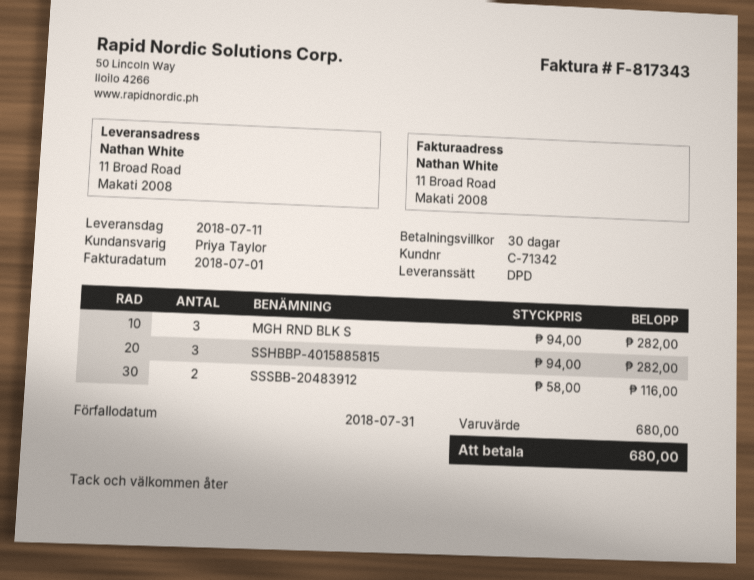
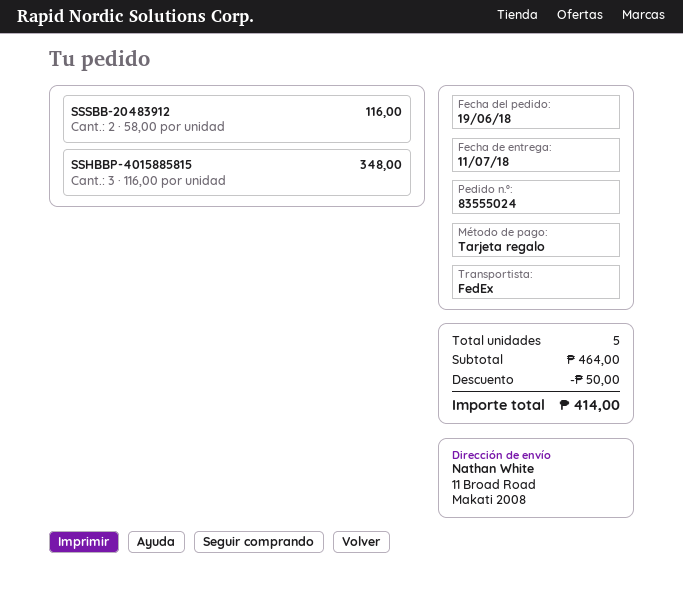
shipping method: DPD -> FedEx
MGH RND BLK S: 3 x 94.00 = 282.00 -> none
SSHBBP-4015885815: 3 x 94.00 = 282.00 -> 3 x 116.00 = 348.00
subtotal: 680.00 -> 464.00
discount: none -> 50.00
total: 680.00 -> 414.00

